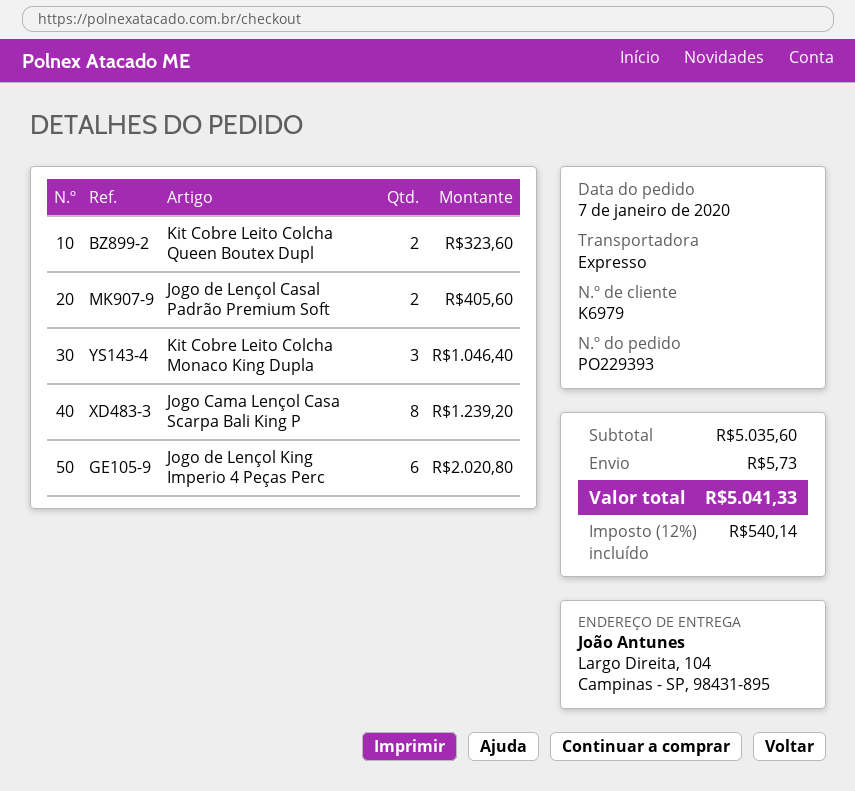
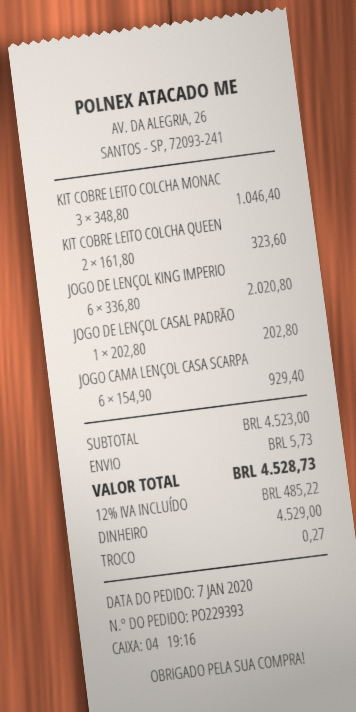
Jogo de Lençol Casal Padrão Premium Soft: 2 for 405.60 -> 1 for 202.80
Jogo Cama Lençol Casa Scarpa Bali King P: 8 for 1239.20 -> 6 for 929.40
subtotal: 5035.60 -> 4523.00
tax: 12% = 540.14 -> 12% = 485.22
total: 5041.33 -> 4528.73

